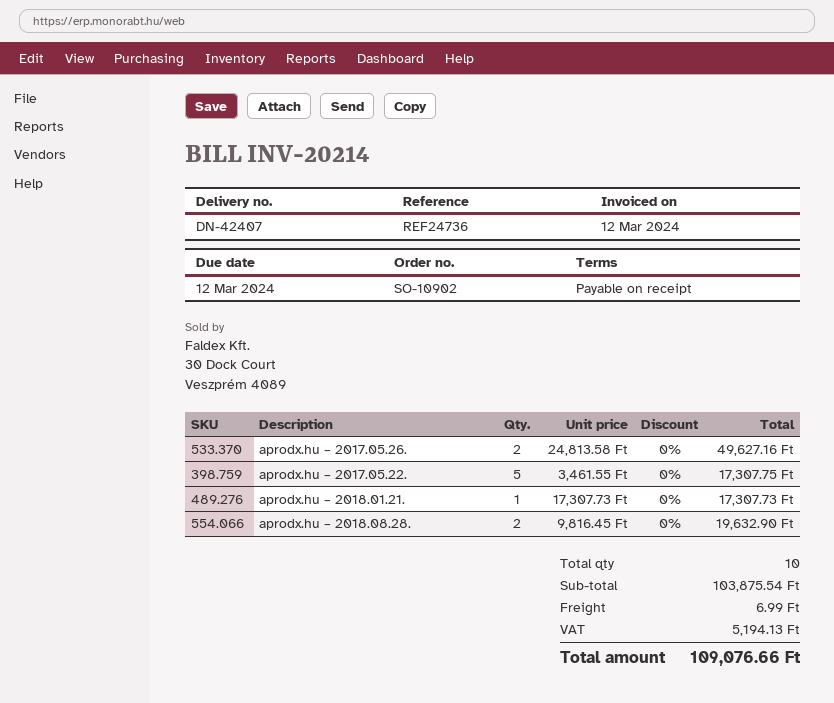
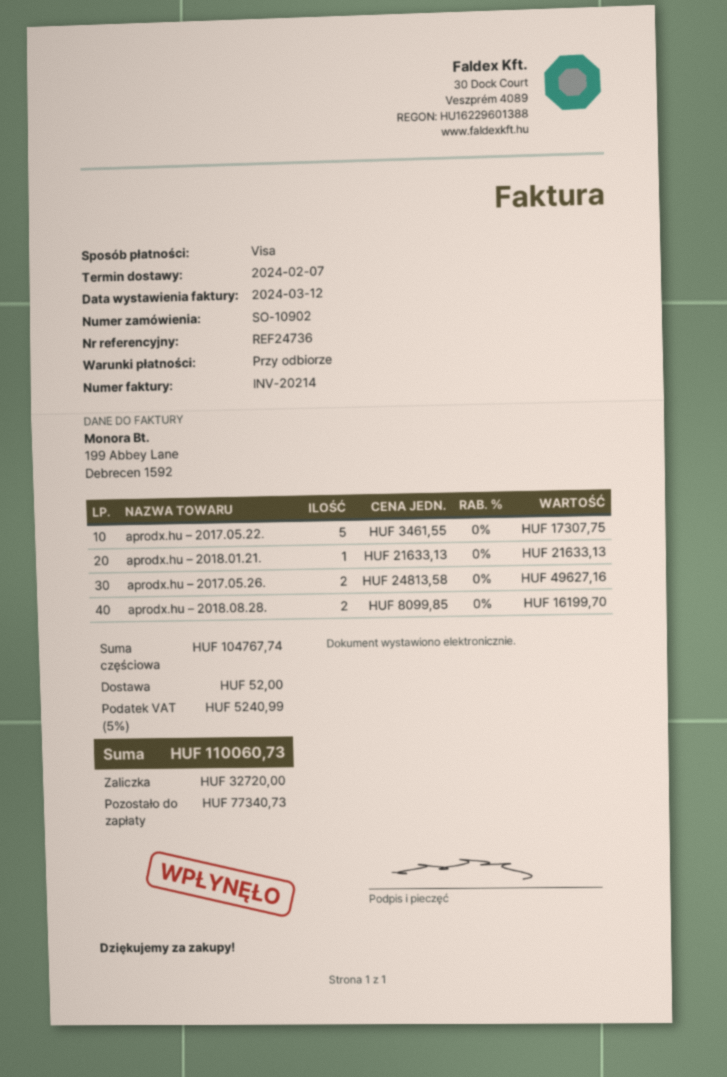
aprodx.hu – 2018.01.21.: 1 x 17307.73 = 17307.73 -> 1 x 21633.13 = 21633.13
aprodx.hu – 2018.08.28.: 2 x 9816.45 = 19632.90 -> 2 x 8099.85 = 16199.70
subtotal: 103875.54 -> 104767.74
shipping: 6.99 -> 52.00
tax: 5194.13 -> 5240.99
total: 109076.66 -> 110060.73

